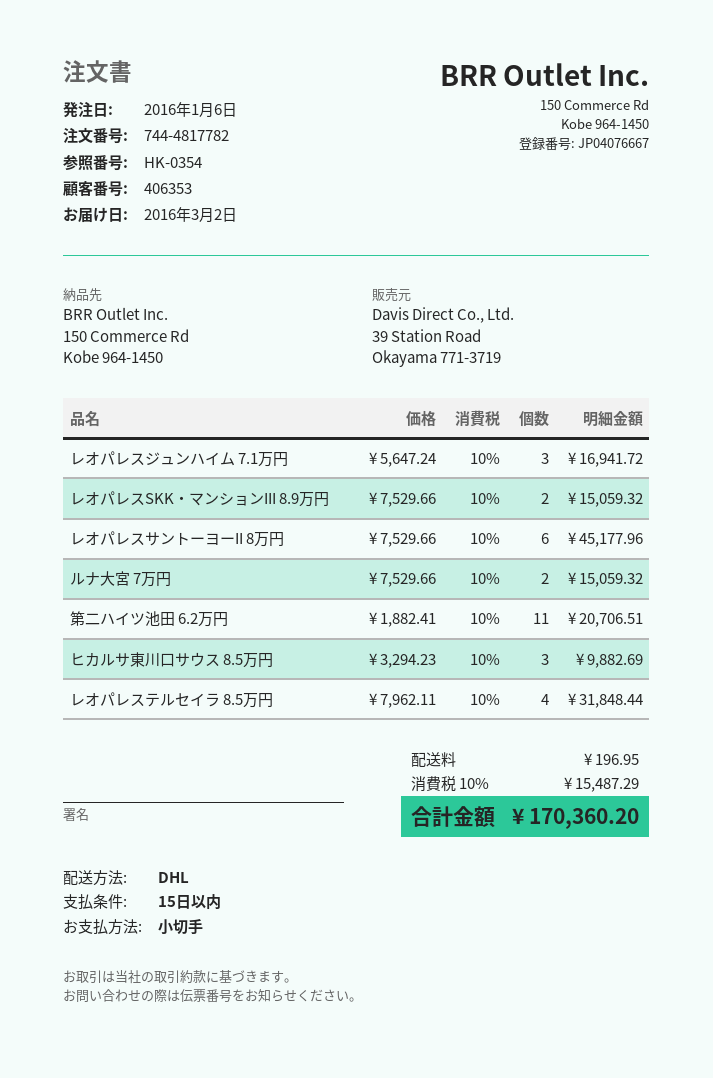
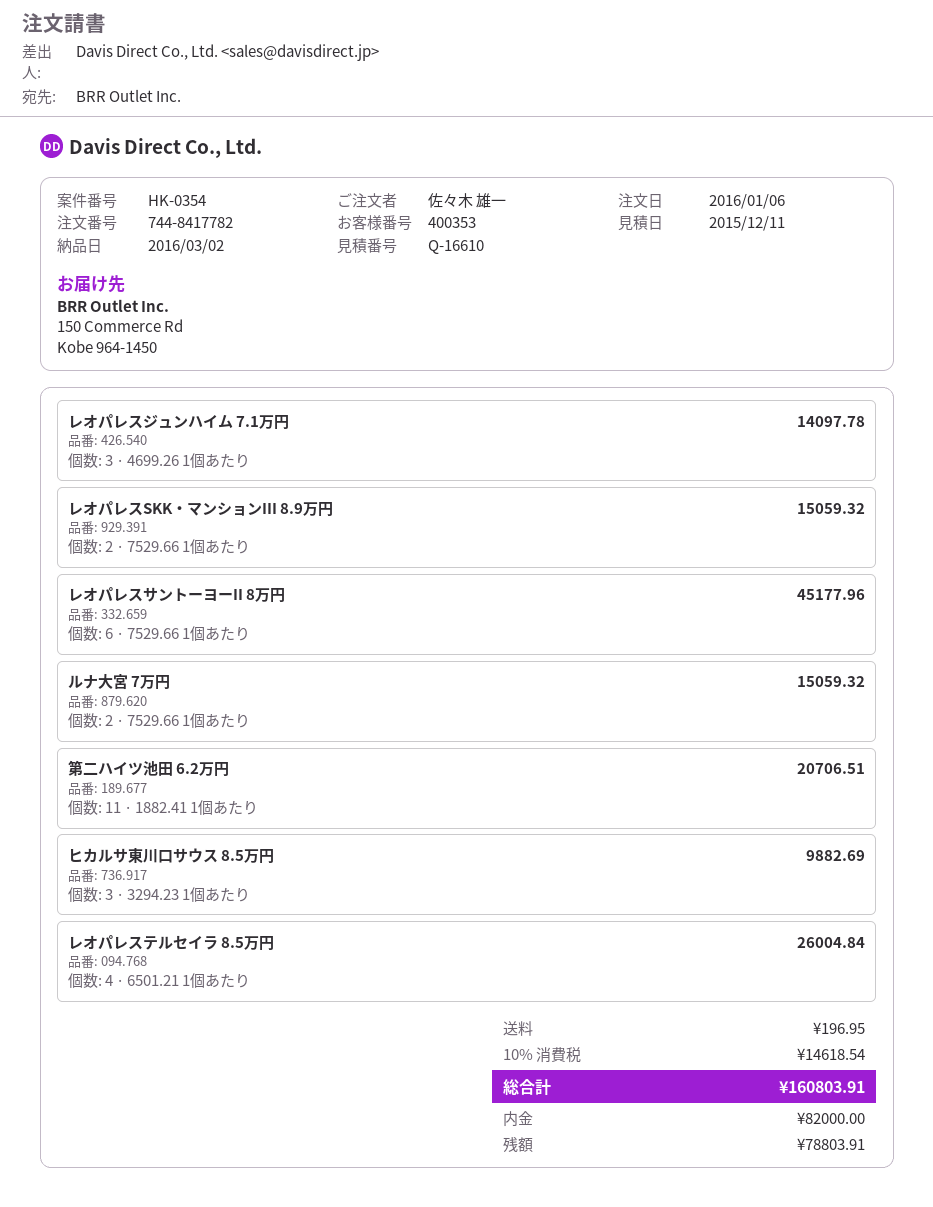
order number: 744-4817782 -> 744-8417782
customer number: 406353 -> 400353
レオパレスジュンハイム 7.1万円: 3 x 5647.24 = 16941.72 -> 3 x 4699.26 = 14097.78
レオパレステルセイラ 8.5万円: 4 x 7962.11 = 31848.44 -> 4 x 6501.21 = 26004.84
tax: 10% = 15487.29 -> 10% = 14618.54
total: 170360.20 -> 160803.91

